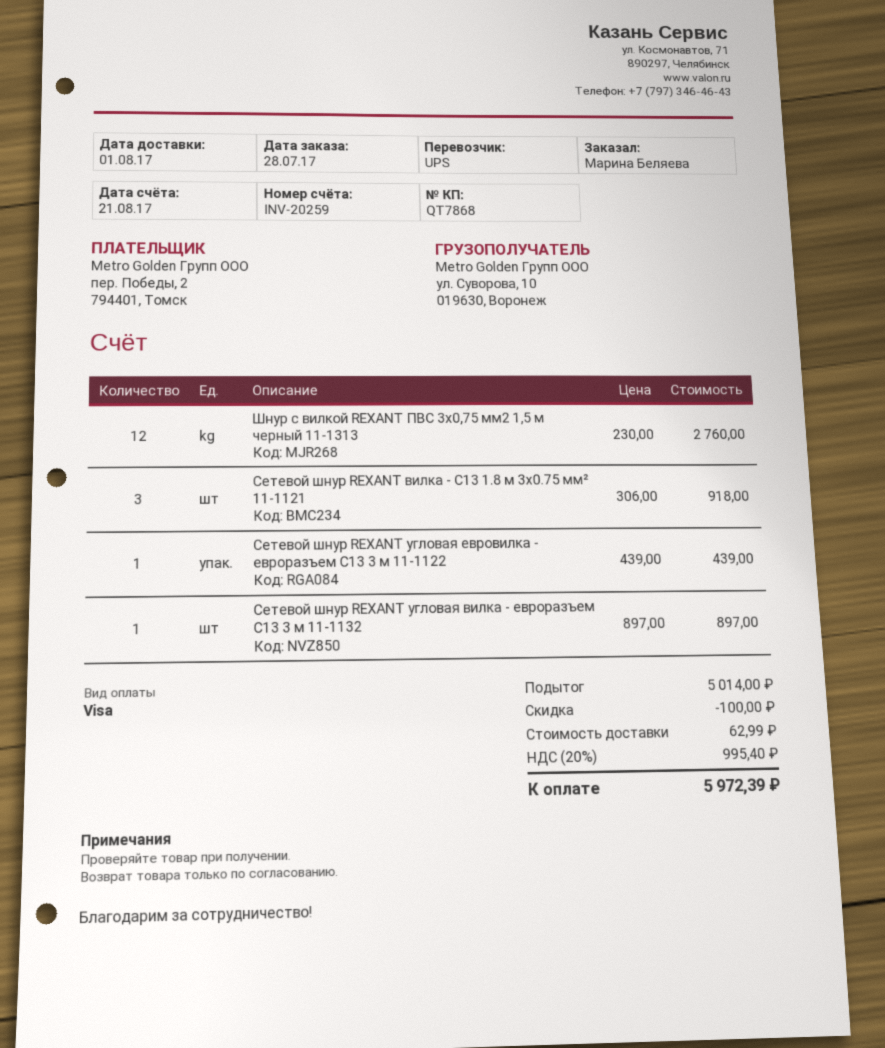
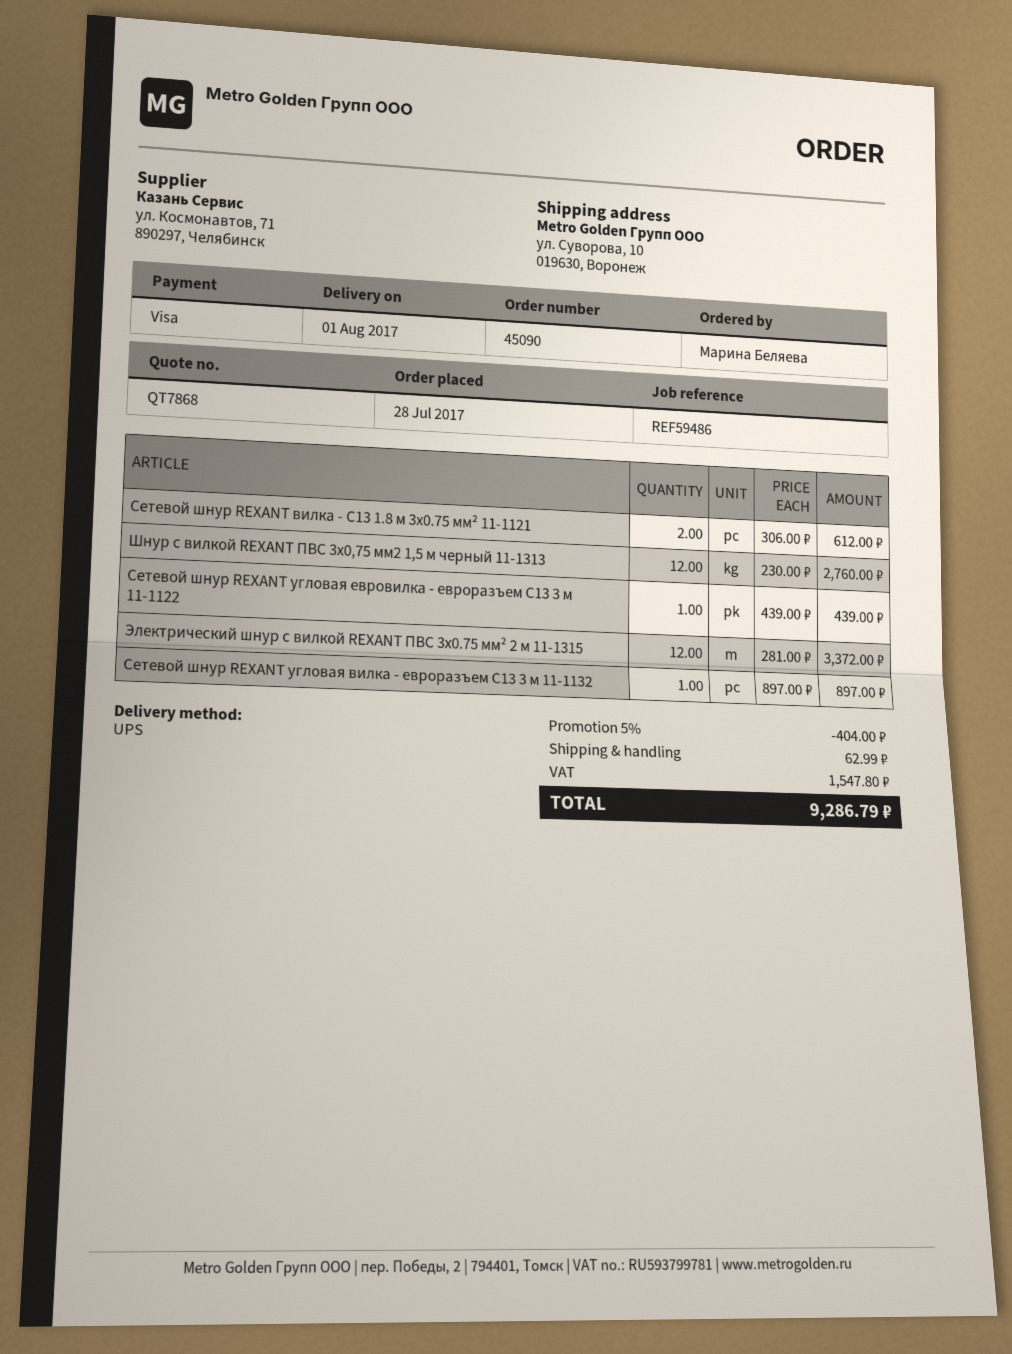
Сетевой шнур REXANT вилка - C13 1.8 м 3х0.75 мм² 11-1121: 3 x 306.00 = 918.00 -> 2 x 306.00 = 612.00
Электрический шнур с вилкой REXANT ПВС 3x0.75 мм² 2 м 11-1315: none -> 12 x 281.00 = 3372.00
discount: 100.00 -> 404.00
tax: 995.40 -> 1547.80
total: 5972.39 -> 9286.79

